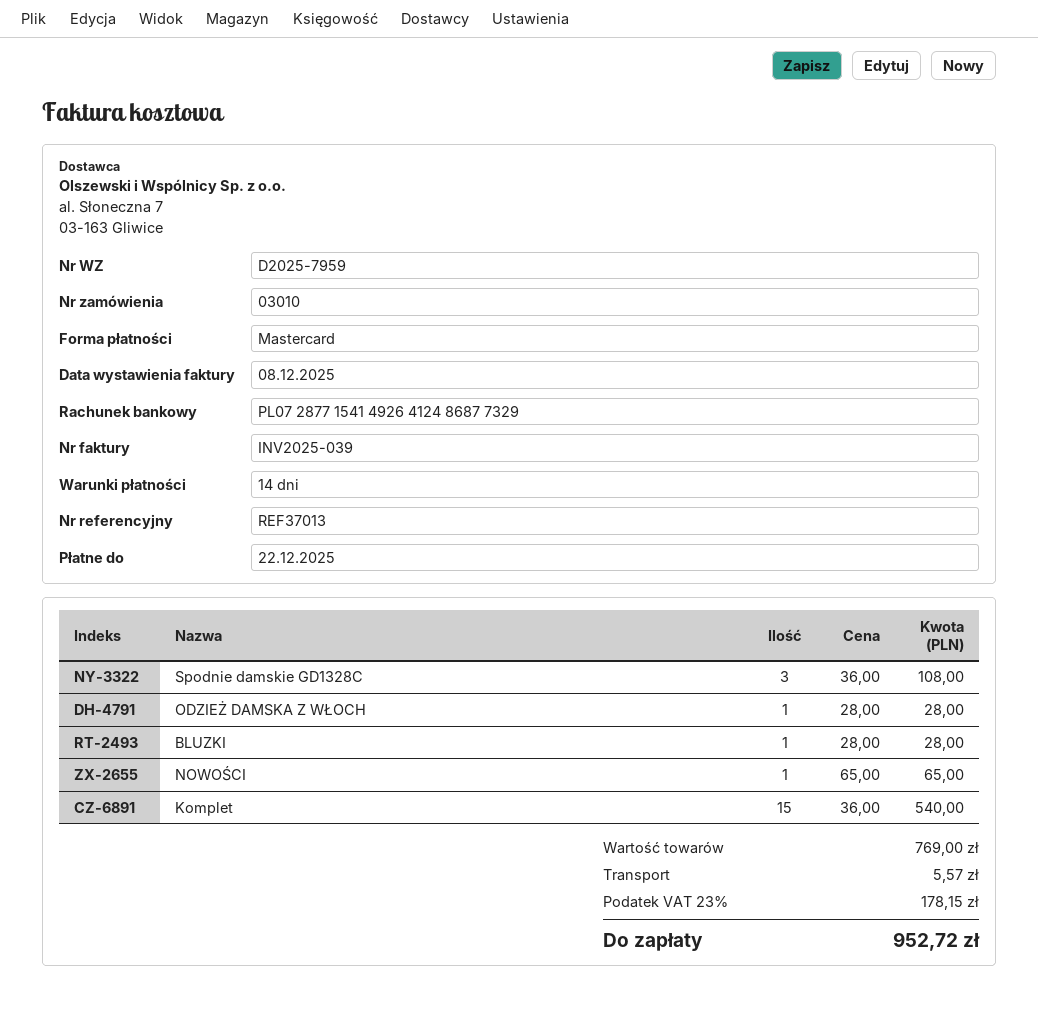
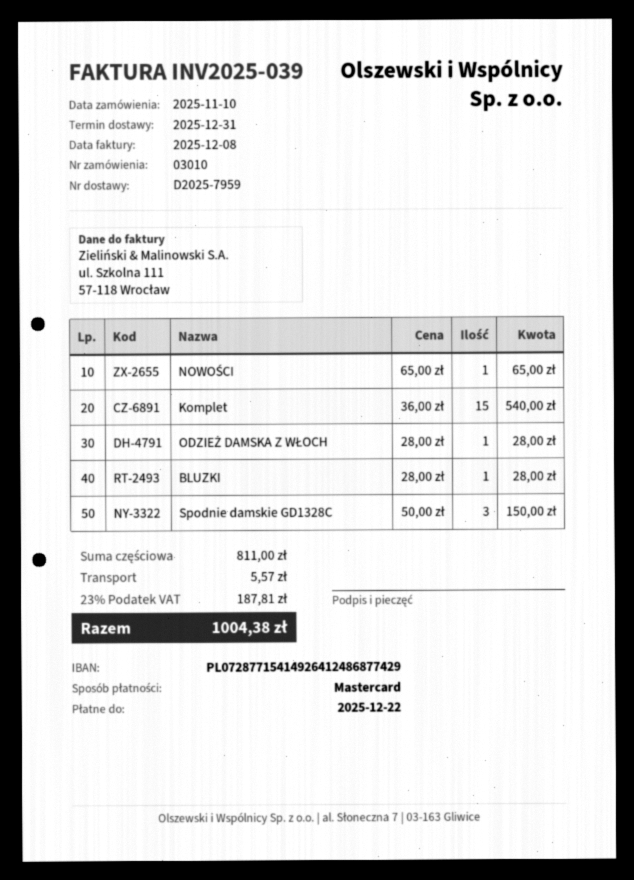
bank account: PL07287715414926412486877329 -> PL07287715414926412486877429
Spodnie damskie GD1328C: 3 x 36.00 = 108.00 -> 3 x 50.00 = 150.00
subtotal: 769.00 -> 811.00
tax: 23% = 178.15 -> 23% = 187.81
total: 952.72 -> 1004.38

